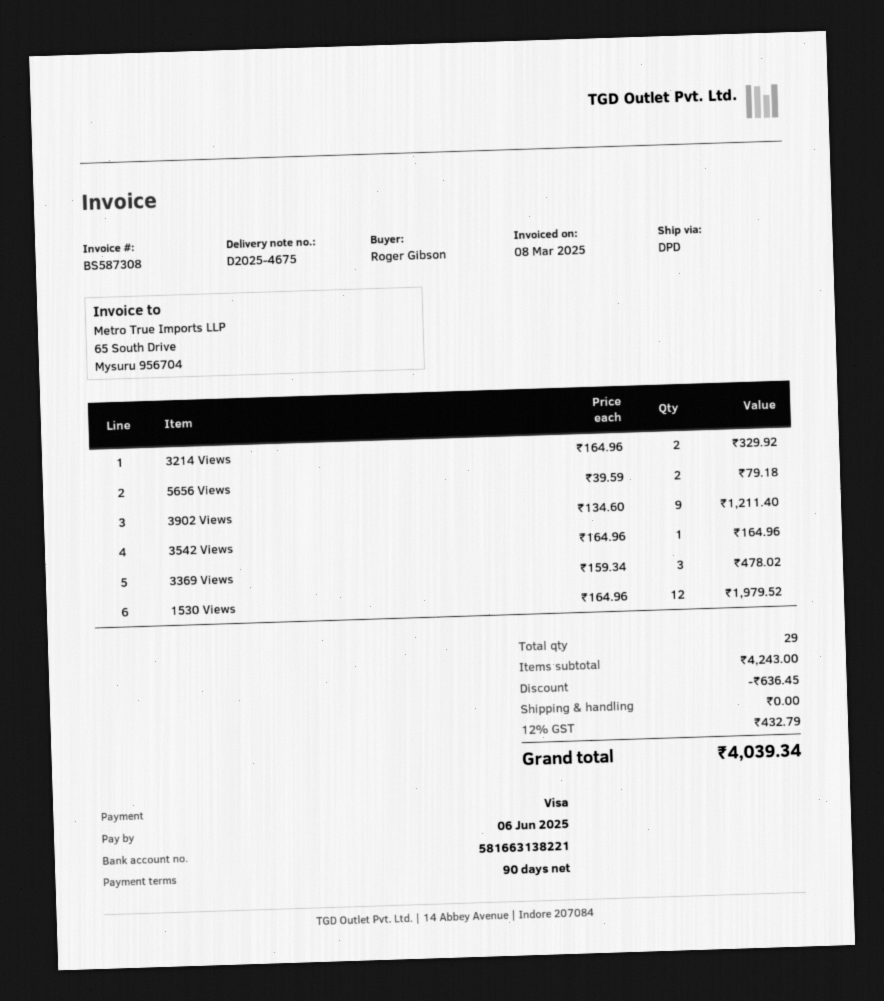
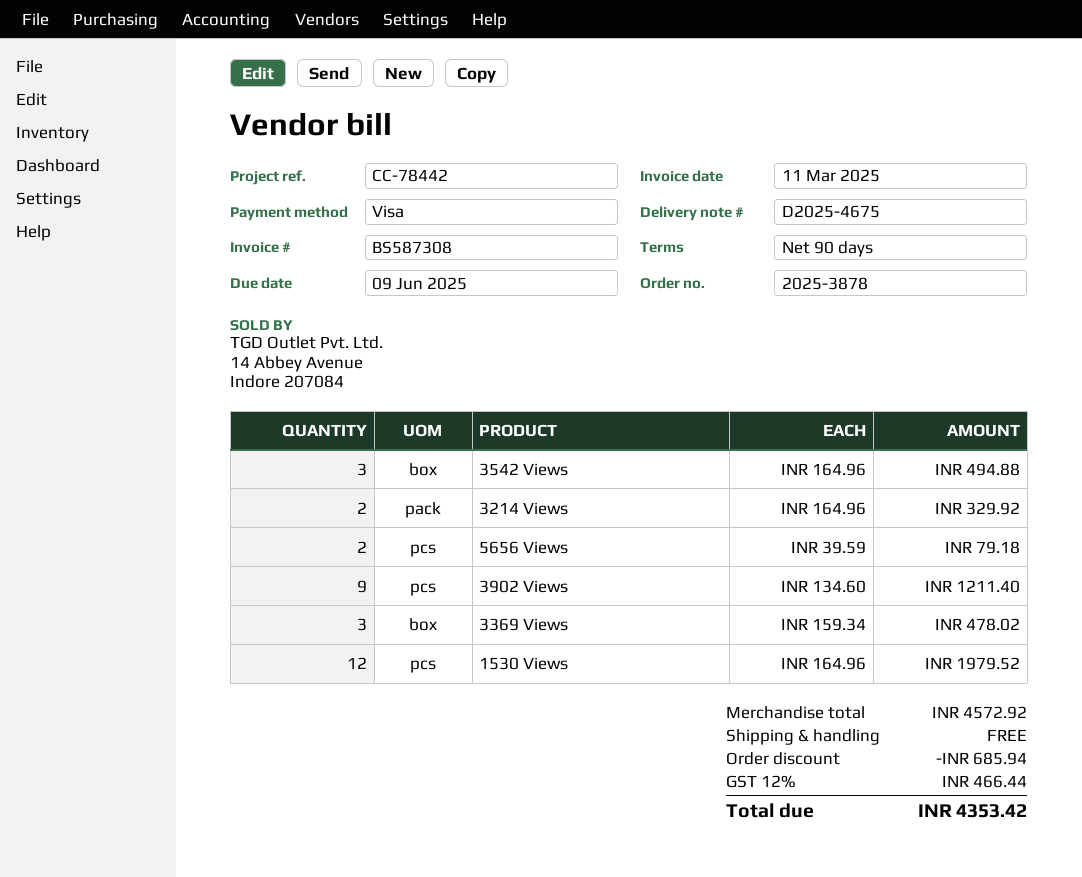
invoice date: 2025-03-08 -> 2025-03-11
due date: 2025-06-06 -> 2025-06-09
3542 Views: 1 x 164.96 = 164.96 -> 3 x 164.96 = 494.88
subtotal: 4243.00 -> 4572.92
discount: 636.45 -> 685.94
tax: 12% = 432.79 -> 12% = 466.44
total: 4039.34 -> 4353.42

